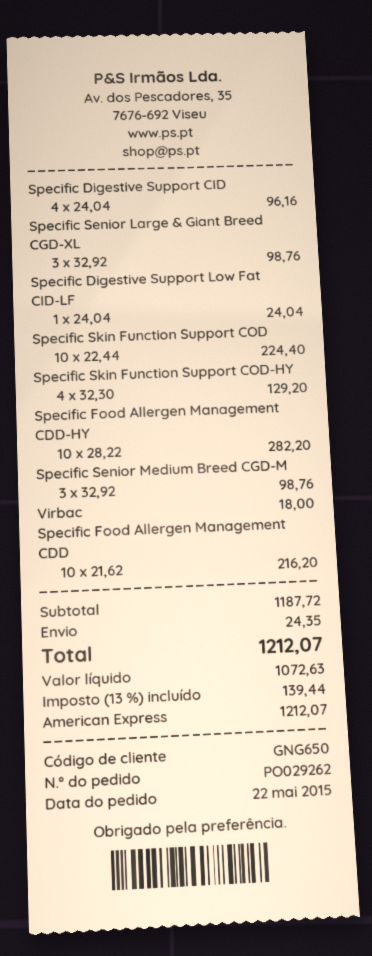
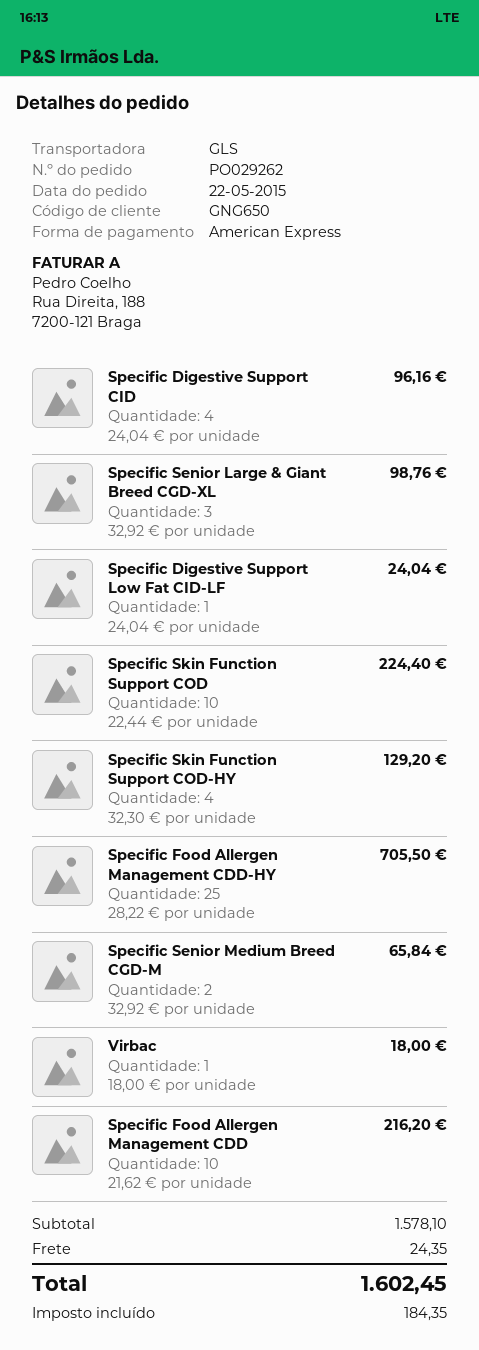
Specific Food Allergen Management CDD-HY: 10 x 28.22 = 282.20 -> 25 x 28.22 = 705.50
Specific Senior Medium Breed CGD-M: 3 x 32.92 = 98.76 -> 2 x 32.92 = 65.84
subtotal: 1187.72 -> 1578.10
tax: 139.44 -> 184.35
total: 1212.07 -> 1602.45

